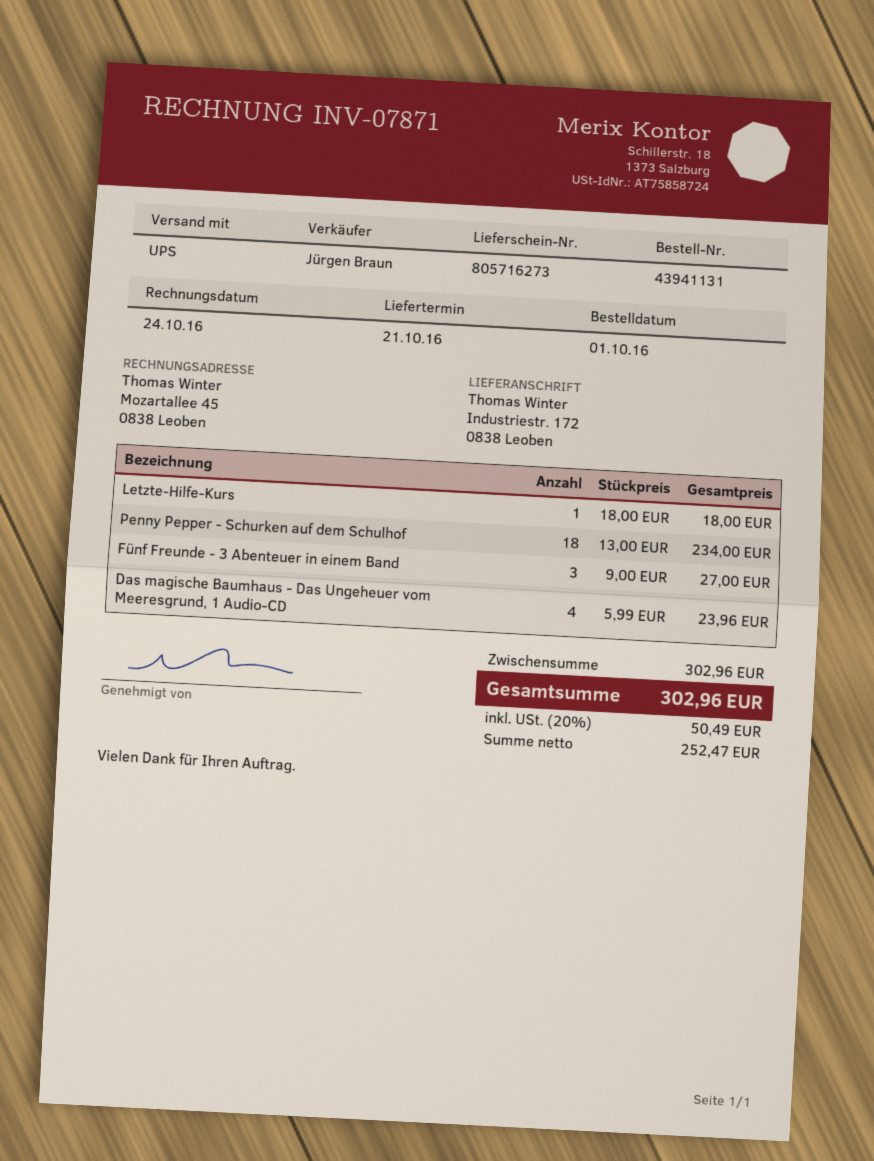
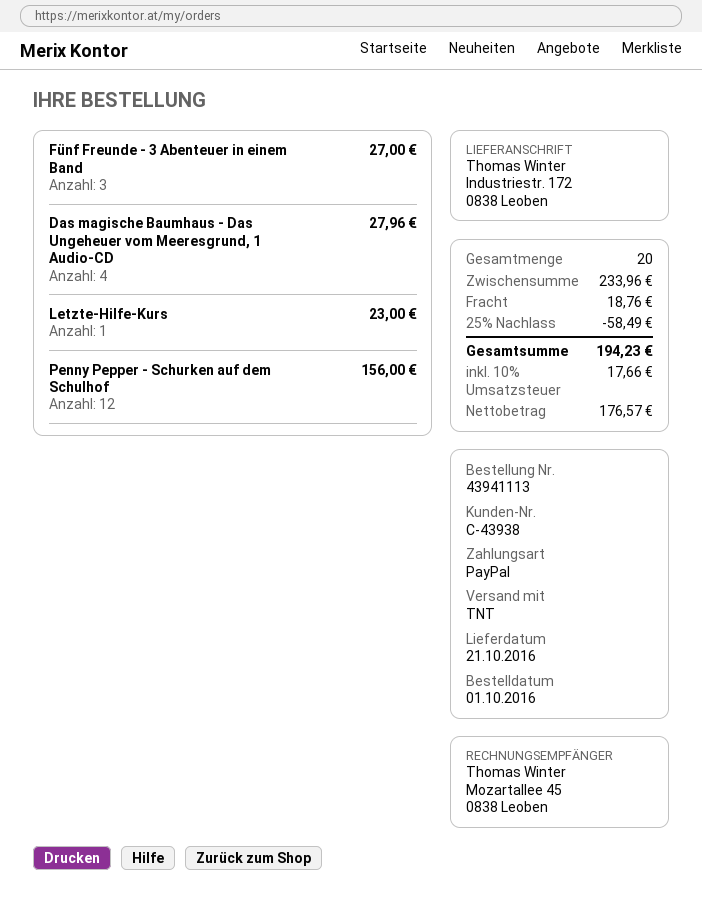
order number: 43941131 -> 43941113
shipping method: UPS -> TNT
Letzte-Hilfe-Kurs: 1 for 18.00 -> 1 for 23.00
Penny Pepper - Schurken auf dem Schulhof: 18 for 234.00 -> 12 for 156.00
Das magische Baumhaus - Das Ungeheuer vom Meeresgrund, 1 Audio-CD: 4 for 23.96 -> 4 for 27.96
subtotal: 302.96 -> 233.96
discount: none -> 25% = 58.49
shipping: none -> 18.76
net: 252.47 -> 176.57
tax: 20% = 50.49 -> 10% = 17.66
total: 302.96 -> 194.23

